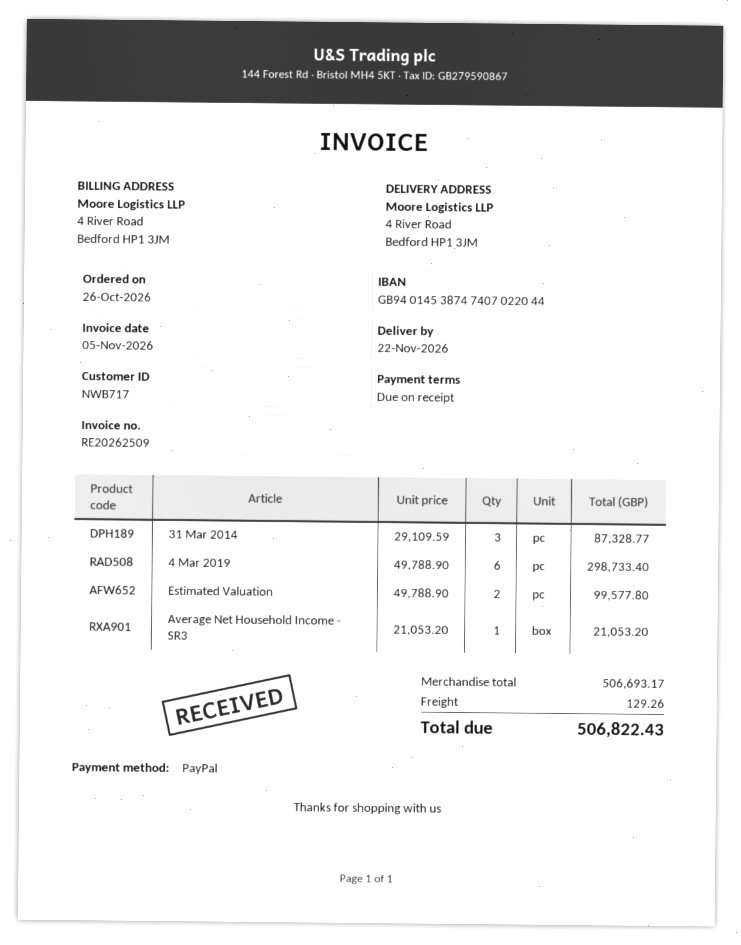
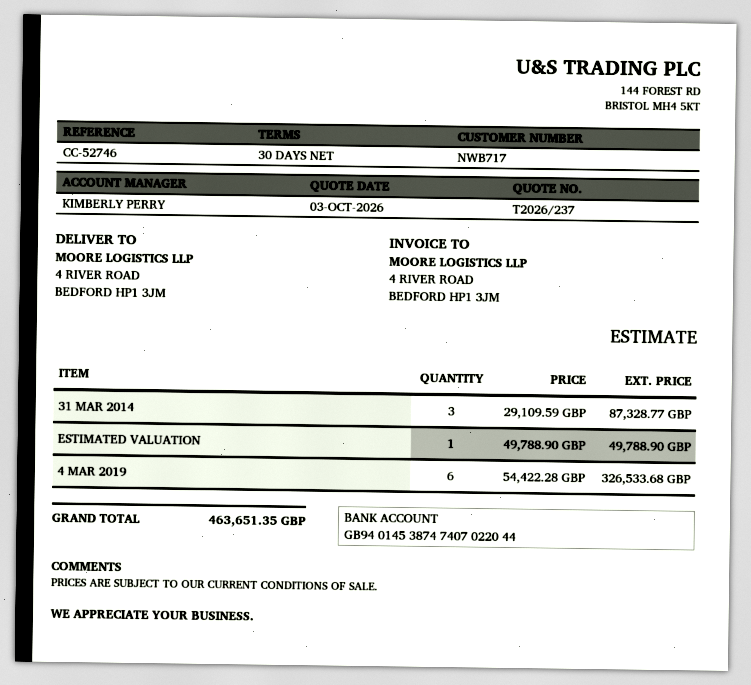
payment terms: on receipt -> 30 days
4 Mar 2019: 6 x 49788.90 = 298733.40 -> 6 x 54422.28 = 326533.68
Estimated Valuation: 2 x 49788.90 = 99577.80 -> 1 x 49788.90 = 49788.90
Average Net Household Income - SR3: 1 x 21053.20 = 21053.20 -> none
shipping: 129.26 -> none
total: 506822.43 -> 463651.35

